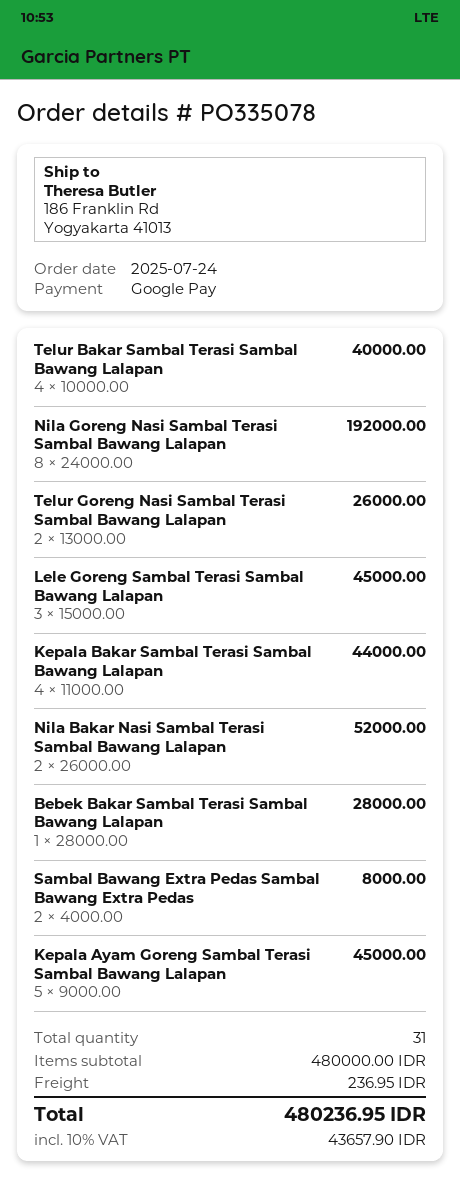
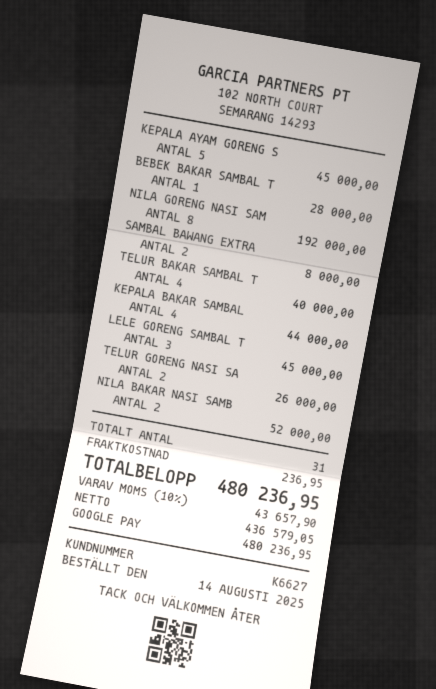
order date: 2025-07-24 -> 2025-08-14

